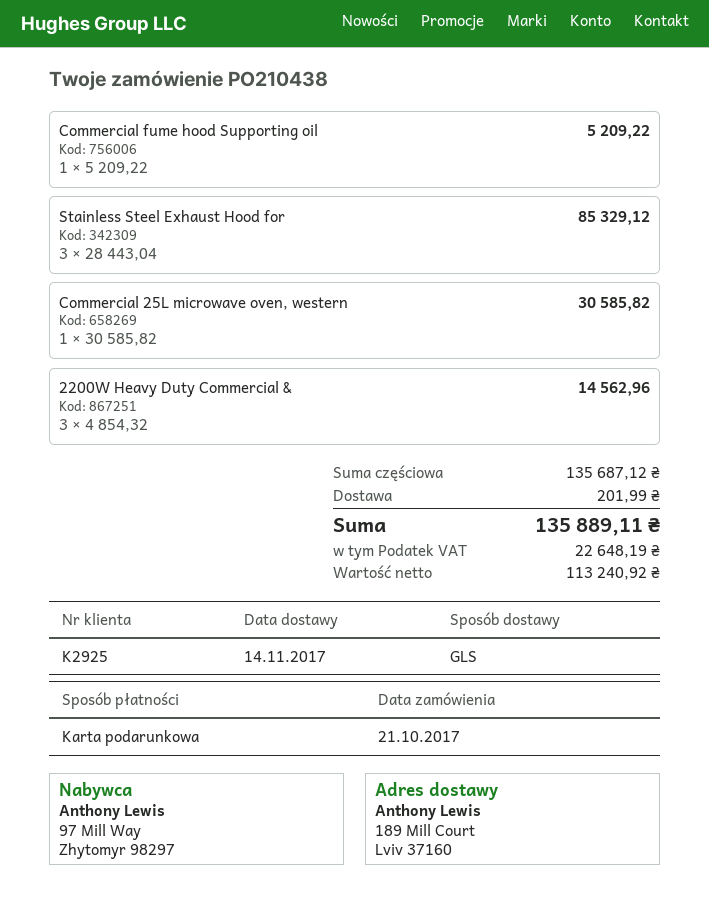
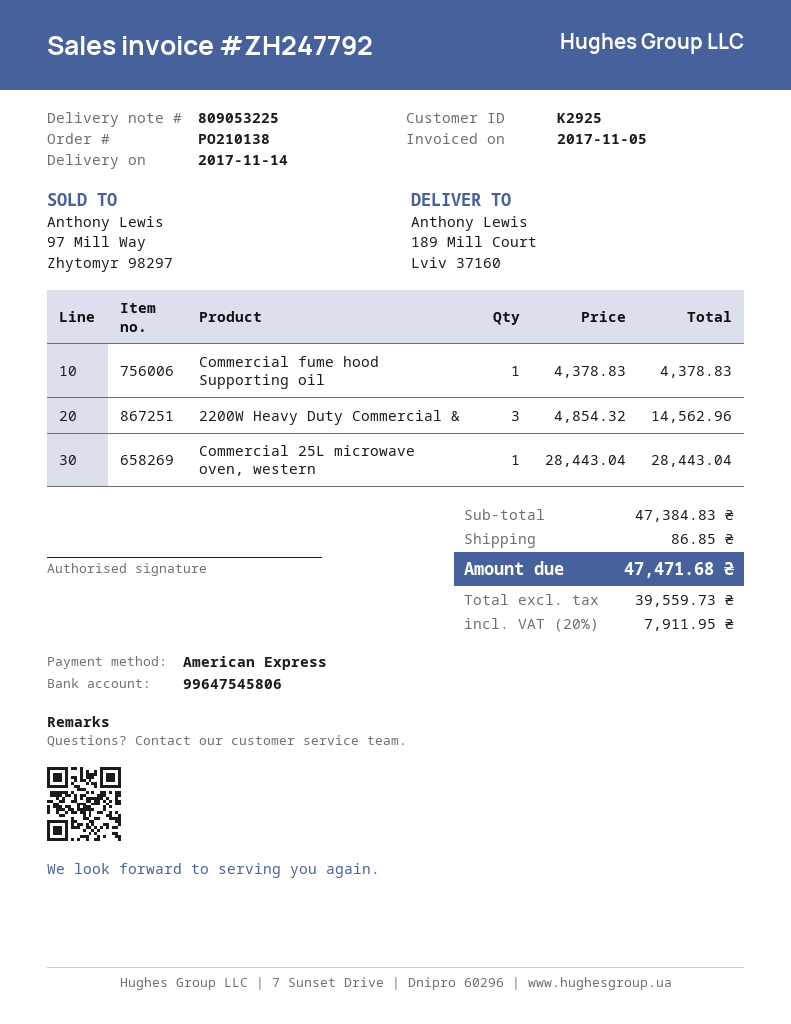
order number: PO210438 -> PO210138
payment method: gift card -> American Express
Commercial fume hood Supporting oil: 1 x 5209.22 = 5209.22 -> 1 x 4378.83 = 4378.83
Stainless Steel Exhaust Hood for: 3 x 28443.04 = 85329.12 -> none
Commercial 25L microwave oven, western: 1 x 30585.82 = 30585.82 -> 1 x 28443.04 = 28443.04
subtotal: 135687.12 -> 47384.83
shipping: 201.99 -> 86.85
net: 113240.92 -> 39559.73
tax: 22648.19 -> 7911.95
total: 135889.11 -> 47471.68

